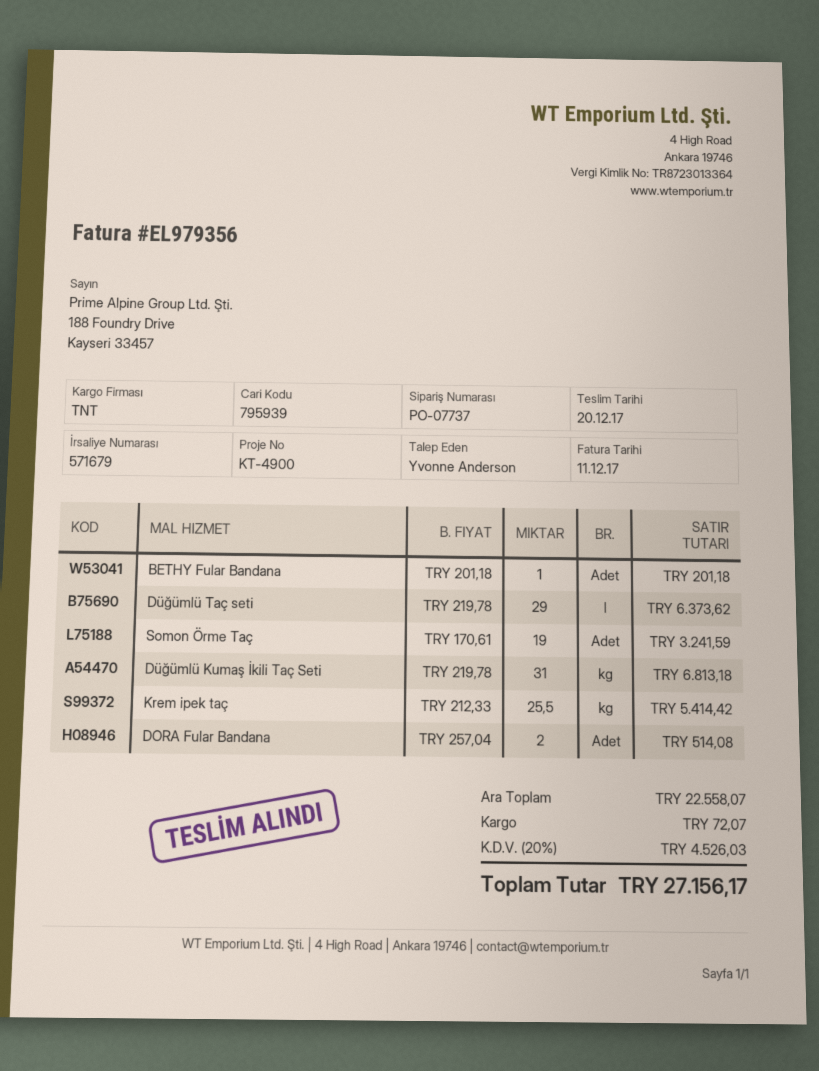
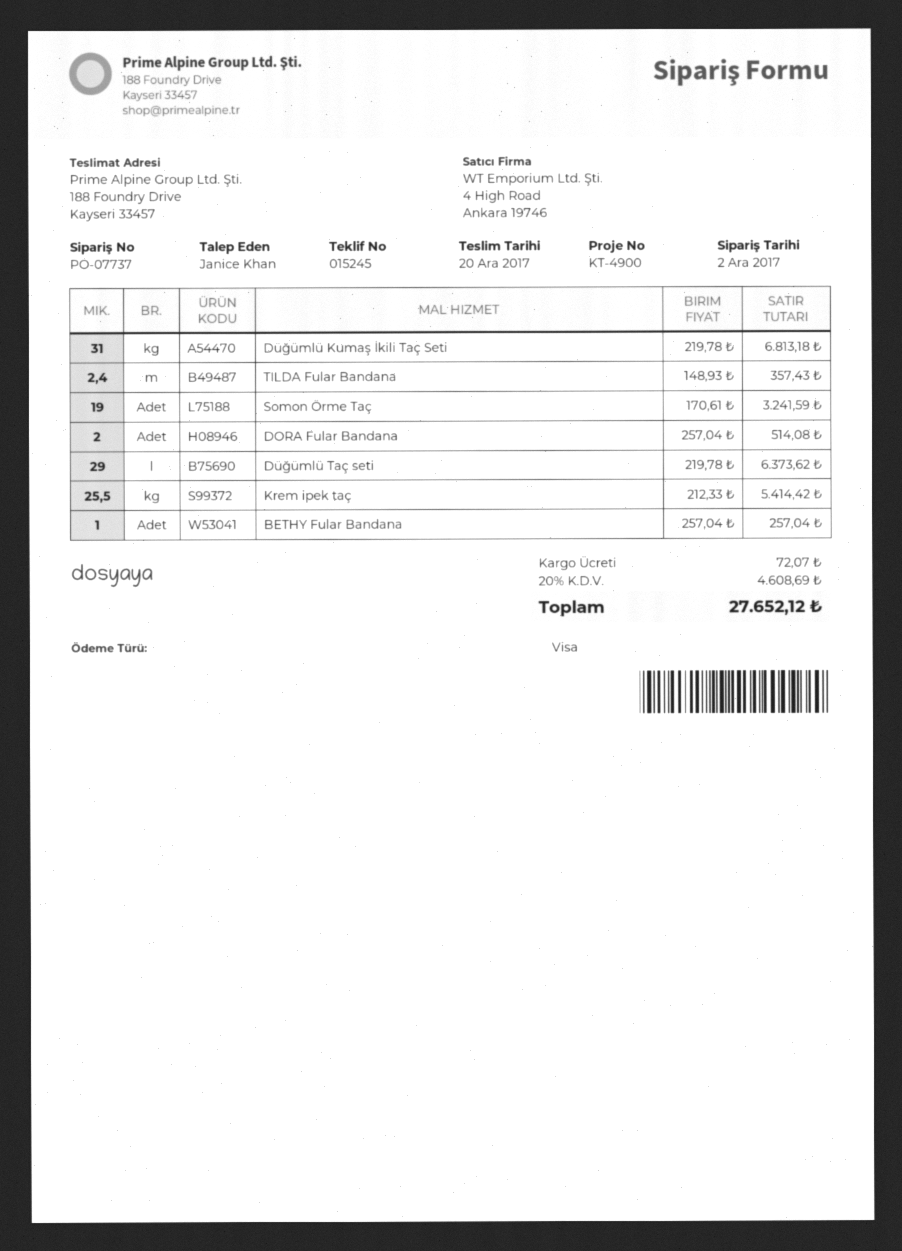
ordered by: Yvonne Anderson -> Janice Khan
BETHY Fular Bandana: 1 x 201.18 = 201.18 -> 1 x 257.04 = 257.04
TILDA Fular Bandana: none -> 2.4 x 148.93 = 357.43
tax: 20% = 4526.03 -> 20% = 4608.69
total: 27156.17 -> 27652.12

